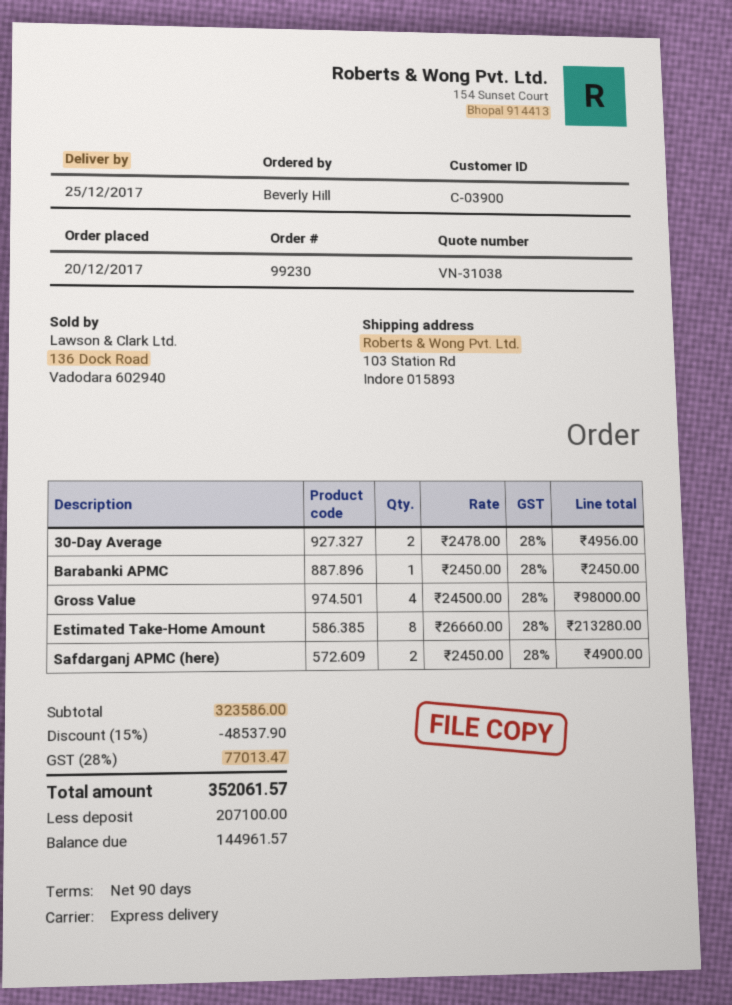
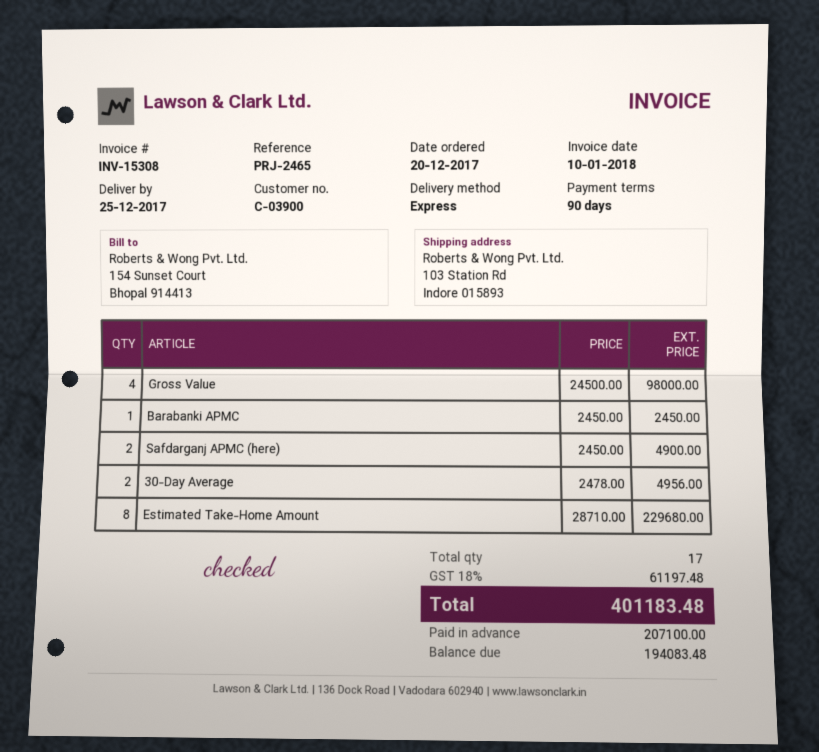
Estimated Take-Home Amount: 8 x 26660.00 = 213280.00 -> 8 x 28710.00 = 229680.00
discount: 15% = 48537.90 -> none
tax: 28% = 77013.47 -> 18% = 61197.48
total: 352061.57 -> 401183.48
balance: 144961.57 -> 194083.48

